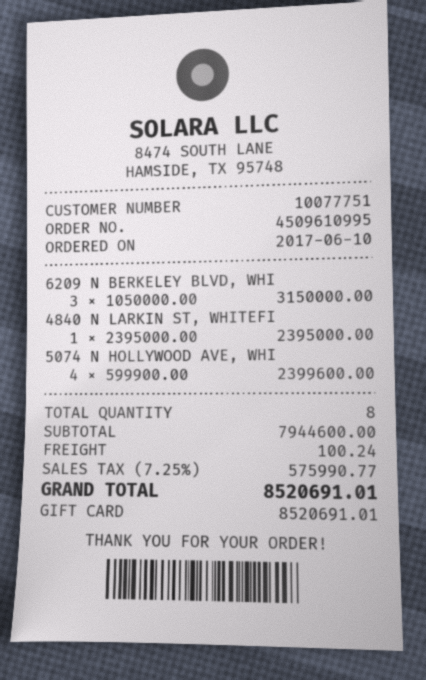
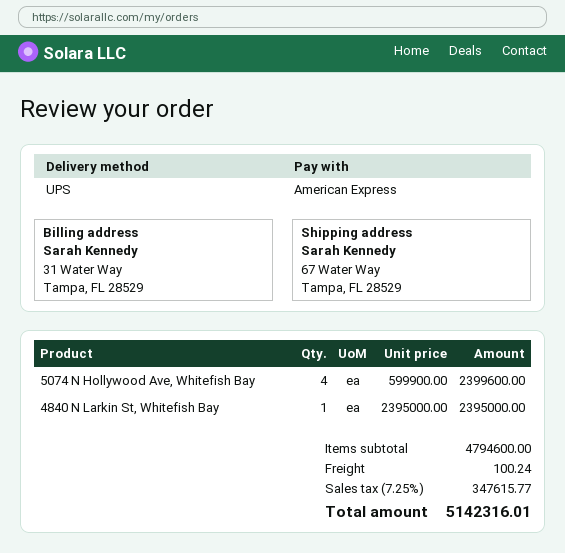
payment method: gift card -> American Express
6209 N BERKELEY BLVD, WHI: 3 x 1050000.00 = 3150000.00 -> none
subtotal: 7944600.00 -> 4794600.00
tax: 7.25% = 575990.77 -> 7.25% = 347615.77
total: 8520691.01 -> 5142316.01

